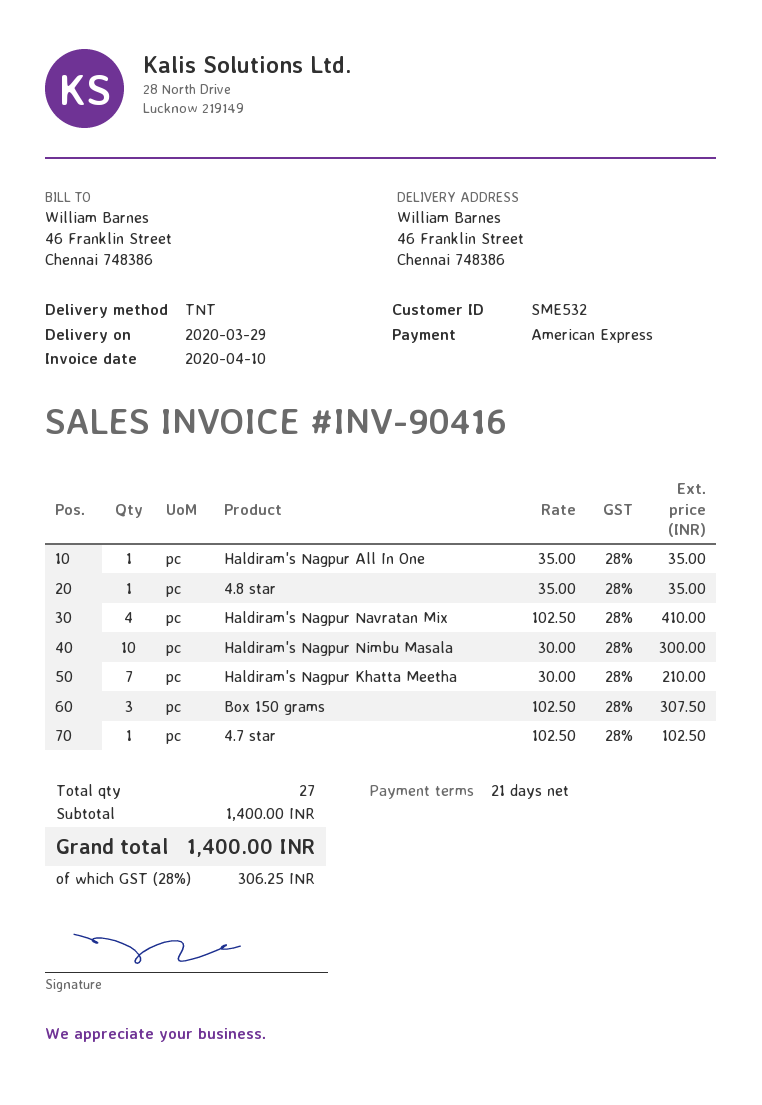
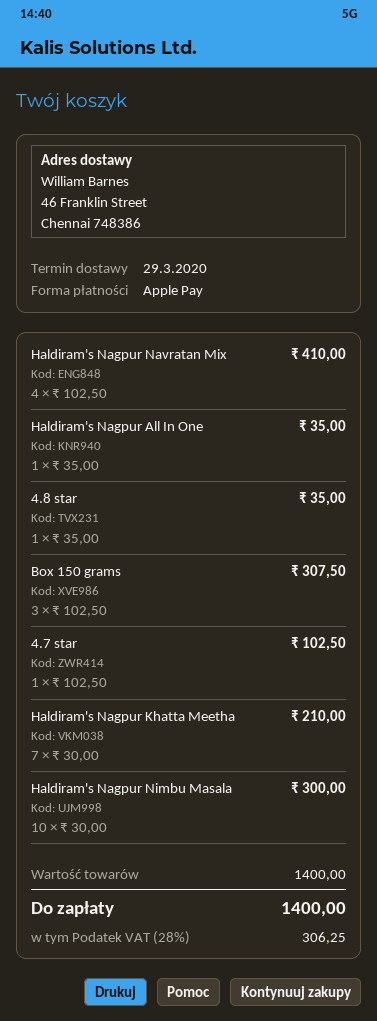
payment method: American Express -> Apple Pay

